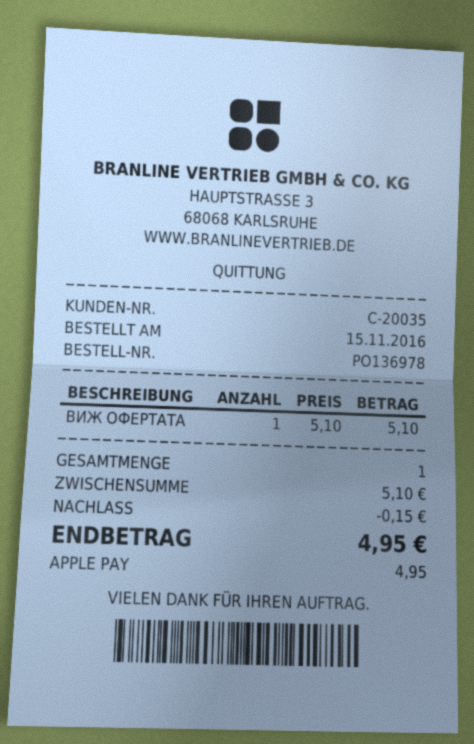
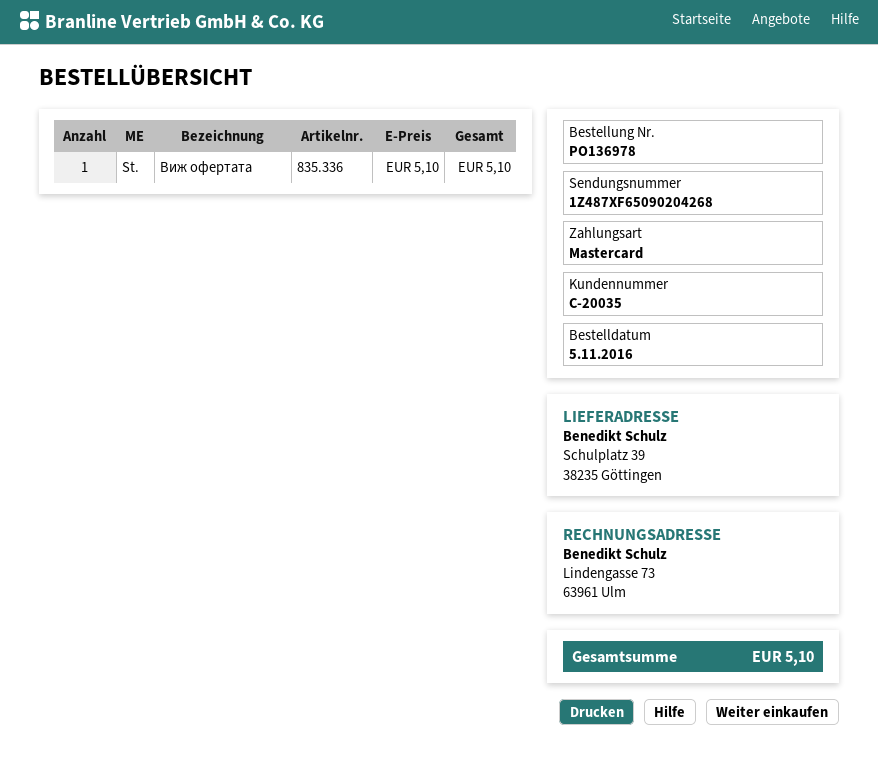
order date: 2016-11-15 -> 2016-11-05
payment method: Apple Pay -> Mastercard
discount: 0.15 -> none
total: 4.95 -> 5.10

